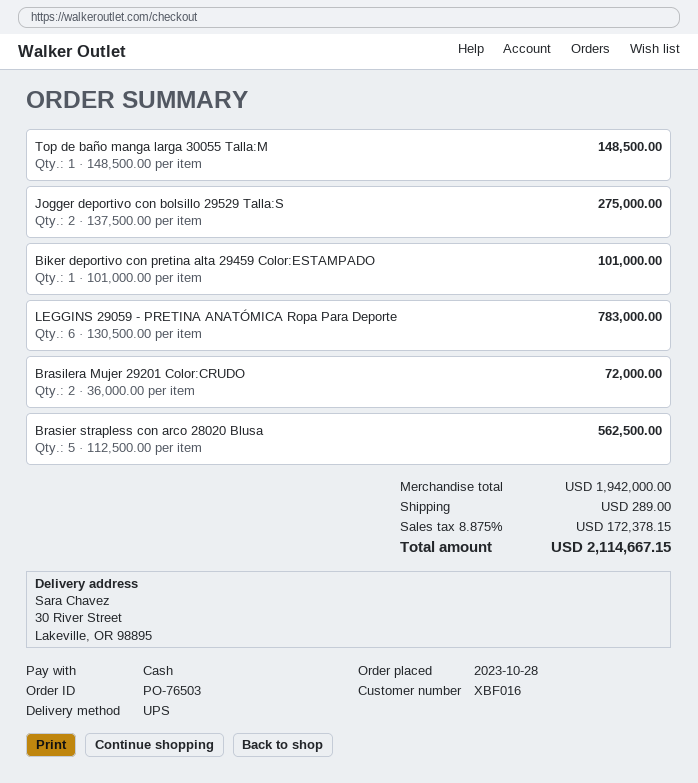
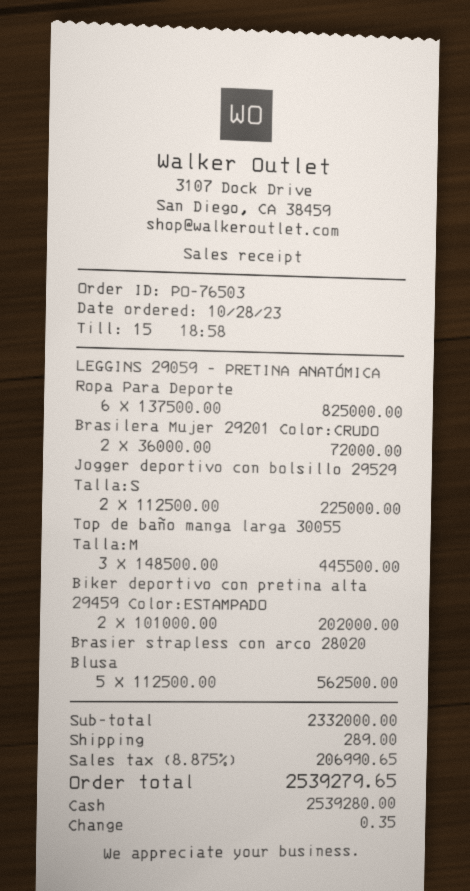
Top de baño manga larga 30055 Talla:M: 1 x 148500.00 = 148500.00 -> 3 x 148500.00 = 445500.00
Jogger deportivo con bolsillo 29529 Talla:S: 2 x 137500.00 = 275000.00 -> 2 x 112500.00 = 225000.00
Biker deportivo con pretina alta 29459 Color:ESTAMPADO: 1 x 101000.00 = 101000.00 -> 2 x 101000.00 = 202000.00
LEGGINS 29059 - PRETINA ANATÓMICA Ropa Para Deporte: 6 x 130500.00 = 783000.00 -> 6 x 137500.00 = 825000.00
subtotal: 1942000.00 -> 2332000.00
tax: 8.875% = 172378.15 -> 8.875% = 206990.65
total: 2114667.15 -> 2539279.65

